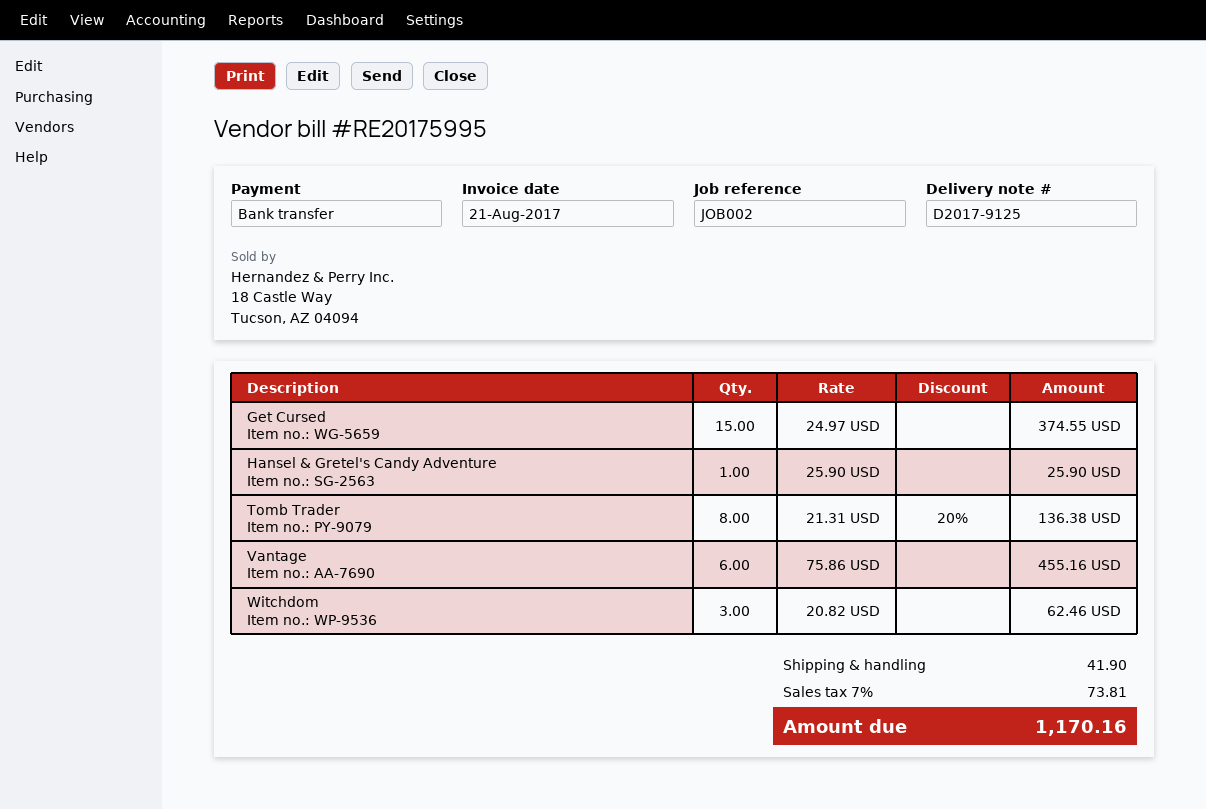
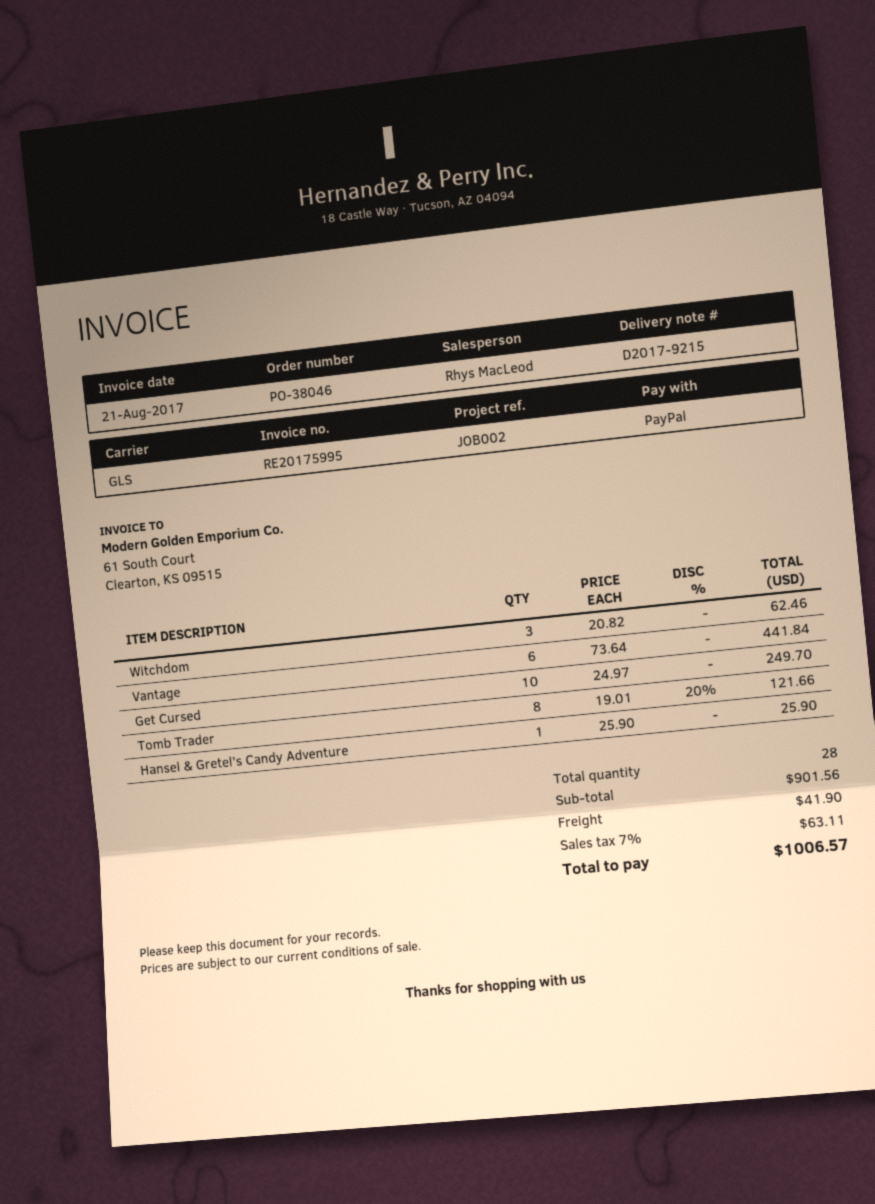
delivery note number: D2017-9125 -> D2017-9215
payment method: bank transfer -> PayPal
Get Cursed: 15 x 24.97 = 374.55 -> 10 x 24.97 = 249.70
Tomb Trader: 8 x 21.31 - 20% = 136.38 -> 8 x 19.01 - 20% = 121.66
Vantage: 6 x 75.86 = 455.16 -> 6 x 73.64 = 441.84
tax: 7% = 73.81 -> 7% = 63.11
total: 1170.16 -> 1006.57

